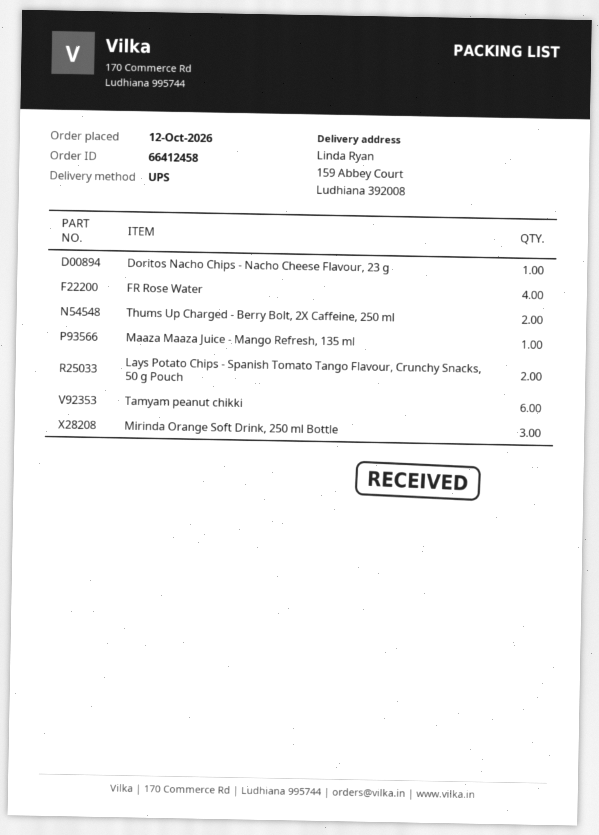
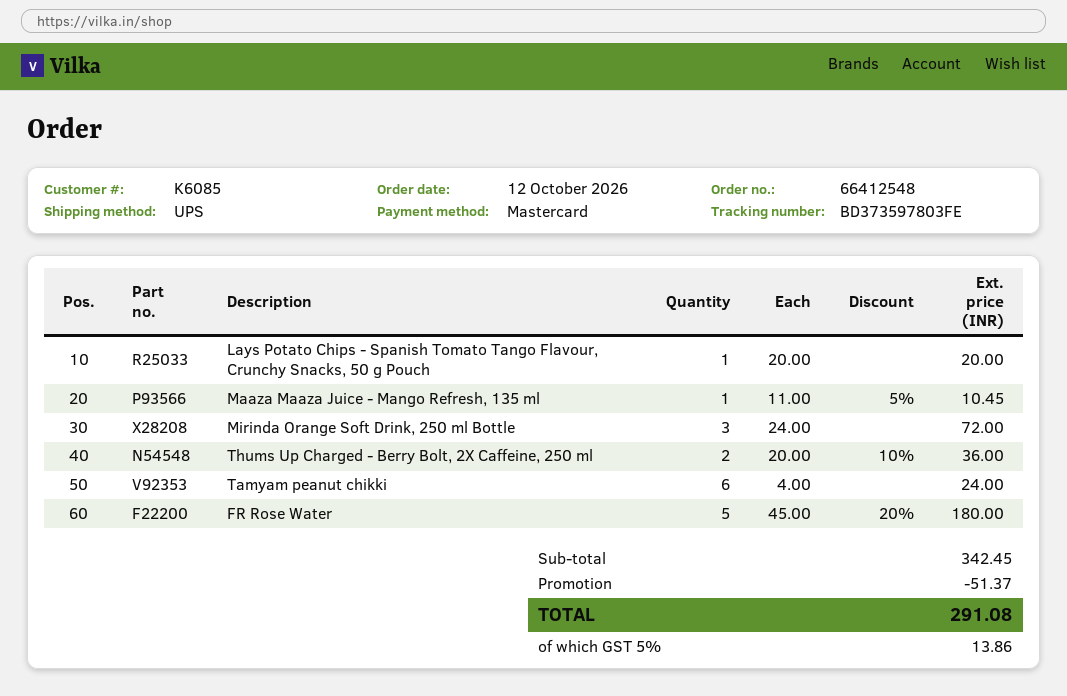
order number: 66412458 -> 66412548
Doritos Nacho Chips - Nacho Cheese Flavour, 23 g: 1 -> none
FR Rose Water: 4 -> 5
Lays Potato Chips - Spanish Tomato Tango Flavour, Crunchy Snacks, 50 g Pouch: 2 -> 1

